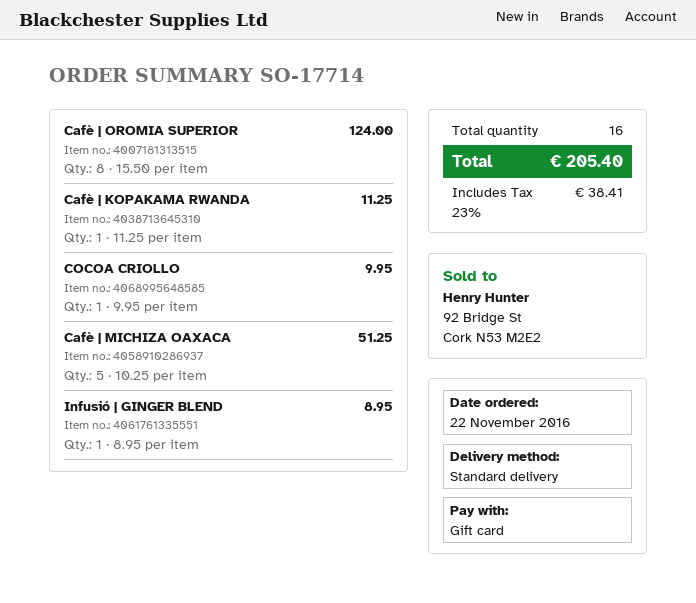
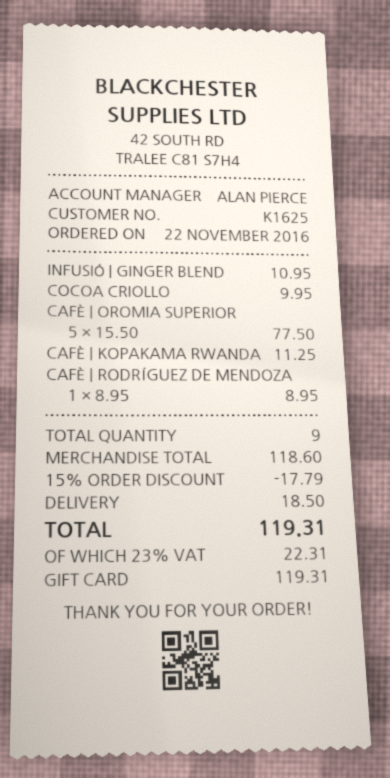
Cafè | OROMIA SUPERIOR: 8 x 15.50 = 124.00 -> 5 x 15.50 = 77.50
Cafè | MICHIZA OAXACA: 5 x 10.25 = 51.25 -> none
Infusió | GINGER BLEND: 1 x 8.95 = 8.95 -> 1 x 10.95 = 10.95
CAFÈ | RODRÍGUEZ DE MENDOZA: none -> 1 x 8.95 = 8.95
total quantity: 16 -> 9
discount: none -> 15% = 17.79
shipping: none -> 18.50
tax: 23% = 38.41 -> 23% = 22.31
total: 205.40 -> 119.31

